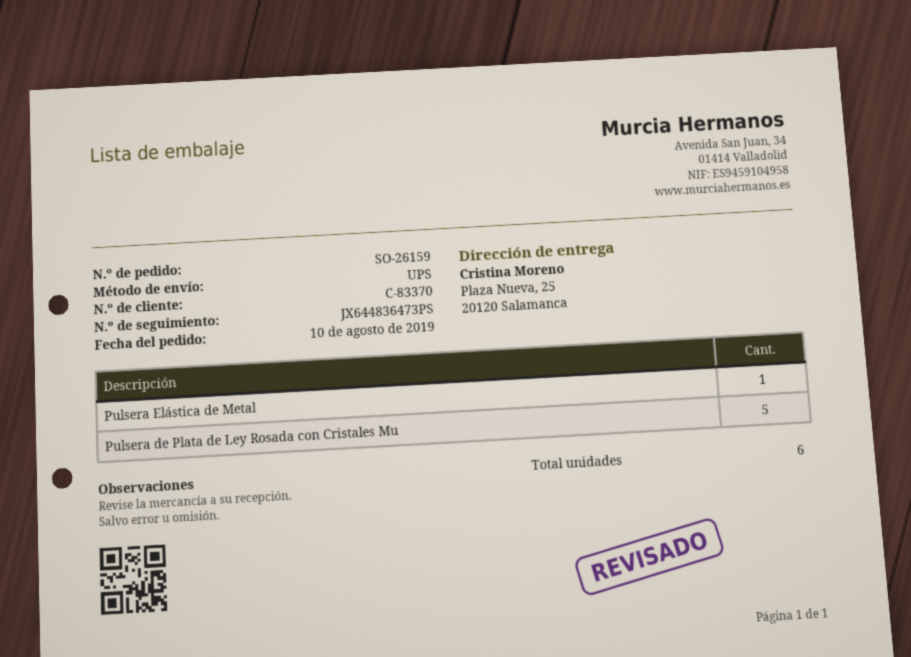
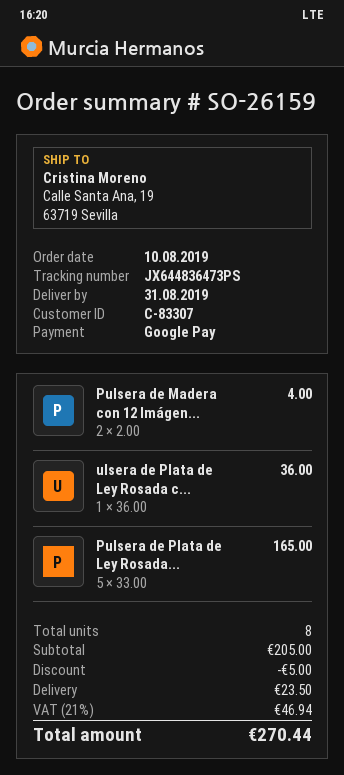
customer number: C-83370 -> C-83307
ship to: Plaza Nueva, 25, 20120 Salamanca -> Calle Santa Ana, 19, 63719 Sevilla
Pulsera Elástica de Metal: 1 -> none
Pulsera de Madera con 12 Imágen...: none -> 2
ulsera de Plata de Ley Rosada c...: none -> 1
total quantity: 6 -> 8

